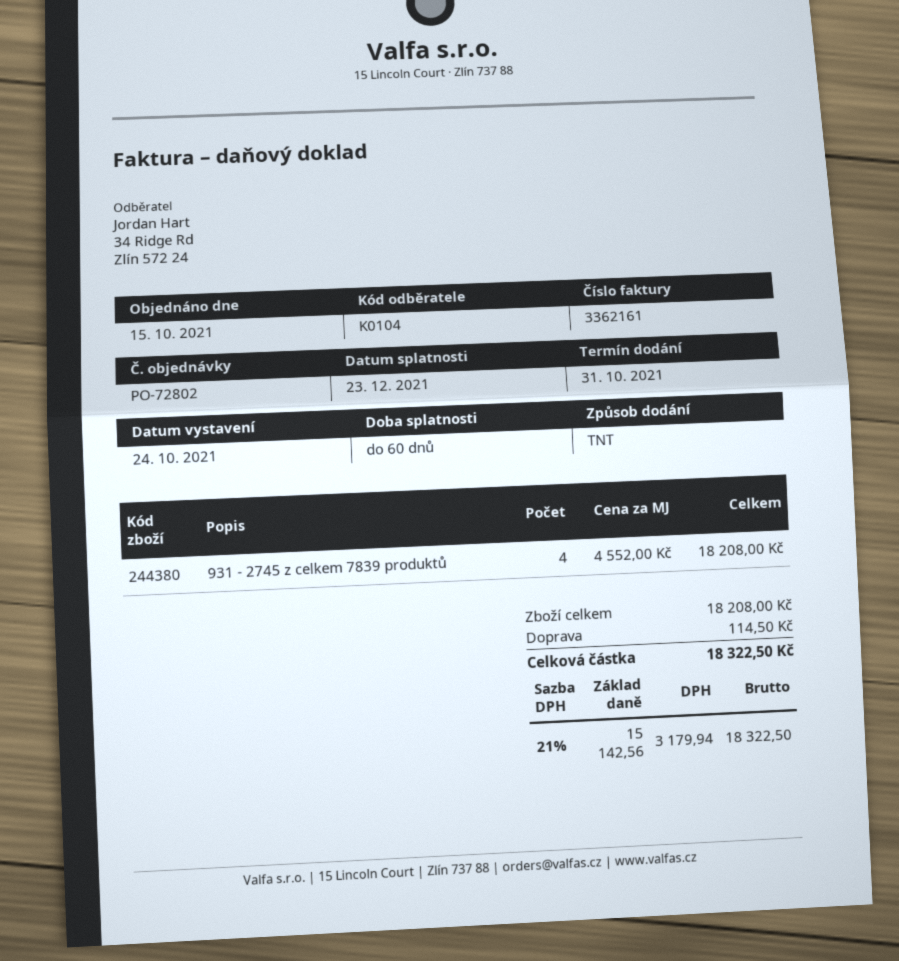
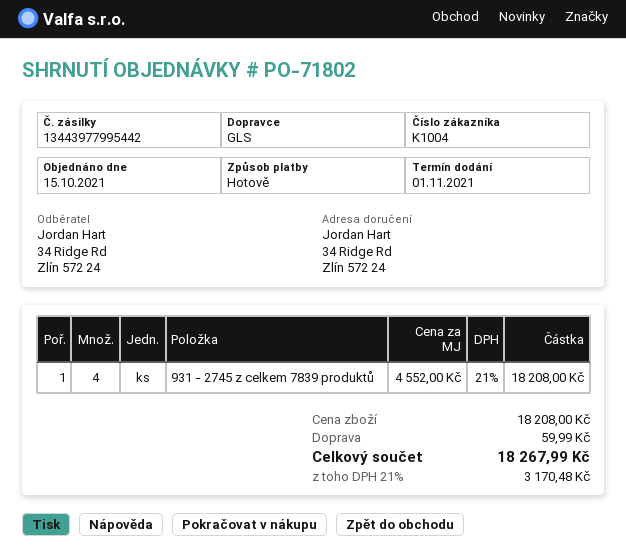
order number: PO-72802 -> PO-71802
delivery date: 2021-10-31 -> 2021-11-01
customer number: K0104 -> K1004
shipping method: TNT -> GLS
shipping: 114.50 -> 59.99
tax: 21% = 3179.94 -> 21% = 3170.48
total: 18322.50 -> 18267.99

